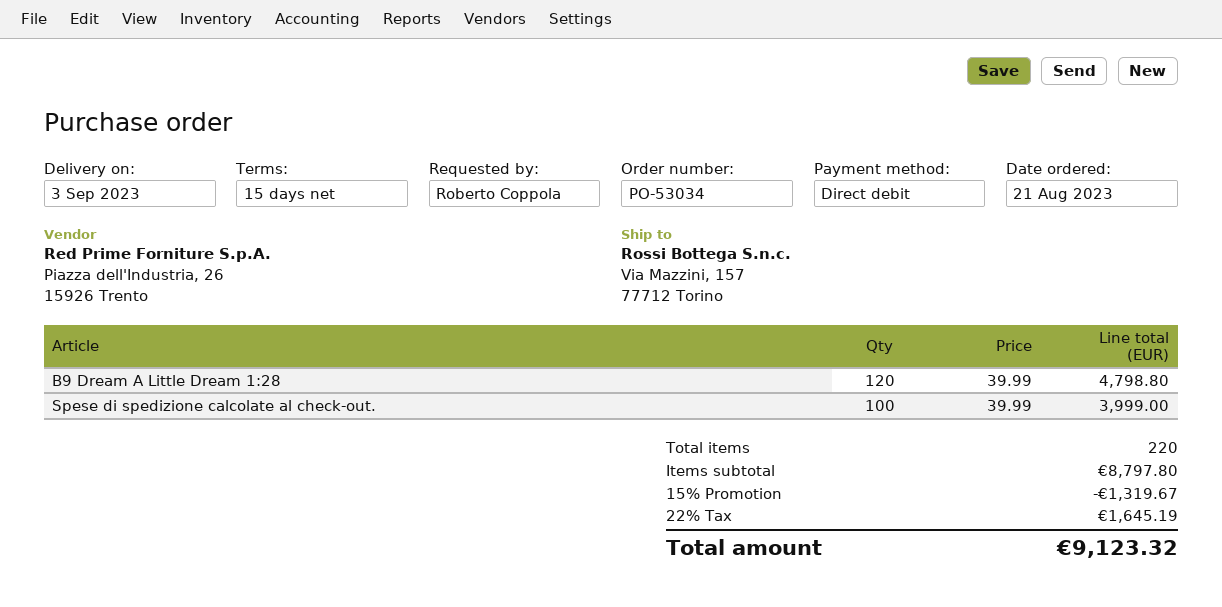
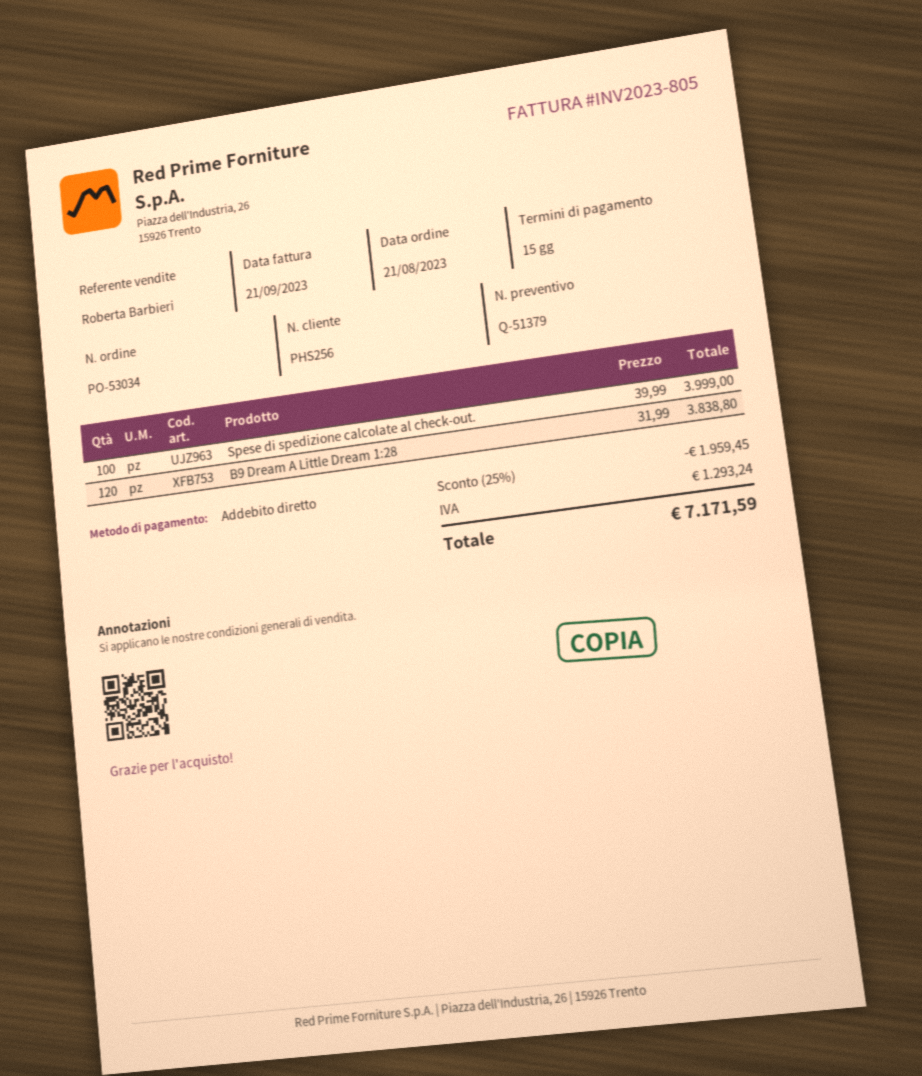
B9 Dream A Little Dream 1:28: 120 x 39.99 = 4798.80 -> 120 x 31.99 = 3838.80
discount: 15% = 1319.67 -> 25% = 1959.45
tax: 1645.19 -> 1293.24
total: 9123.32 -> 7171.59

